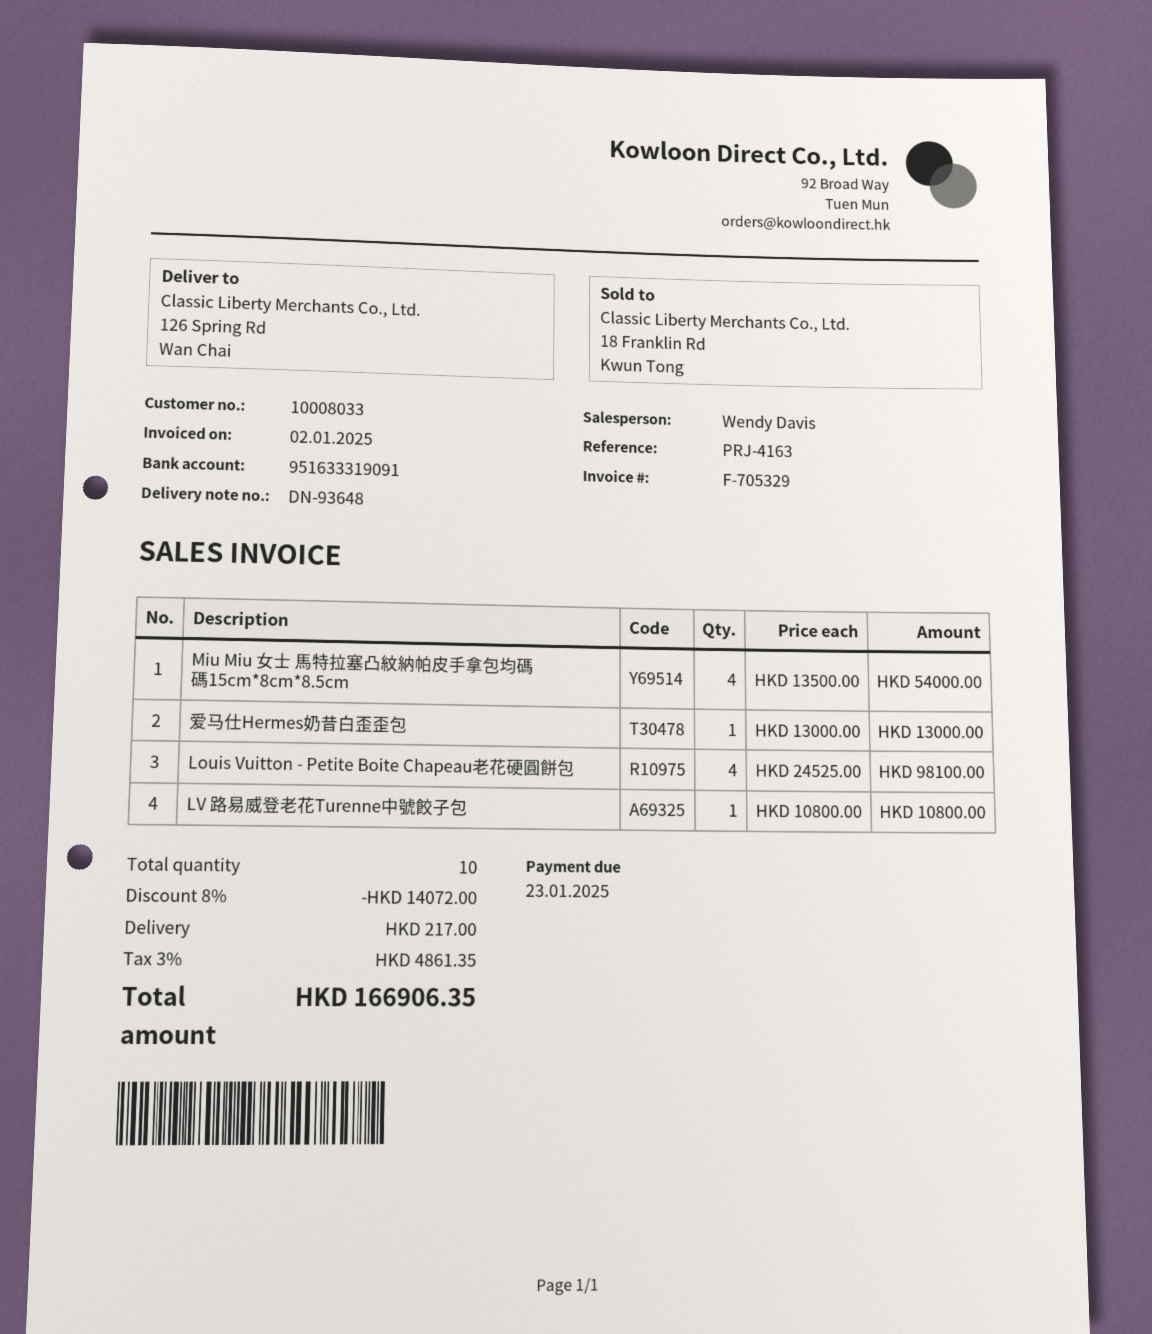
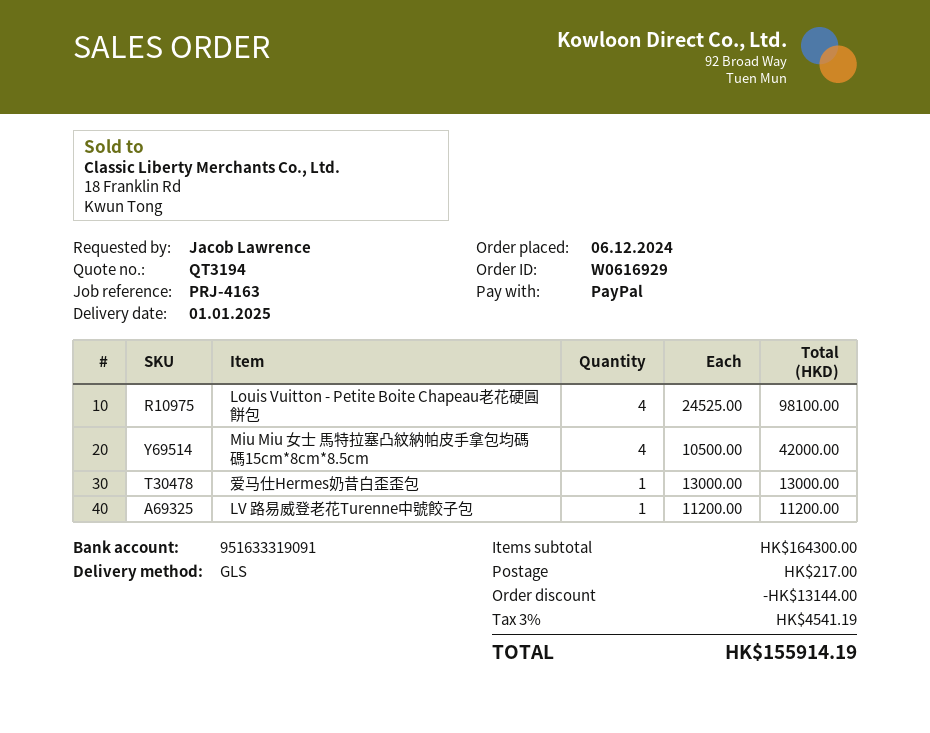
Miu Miu 女士 馬特拉塞凸紋納帕皮手拿包均碼碼15cm*8cm*8.5cm: 4 x 13500.00 = 54000.00 -> 4 x 10500.00 = 42000.00
LV 路易威登老花Turenne中號餃子包: 1 x 10800.00 = 10800.00 -> 1 x 11200.00 = 11200.00
discount: 14072.00 -> 13144.00
tax: 3% = 4861.35 -> 3% = 4541.19
total: 166906.35 -> 155914.19

